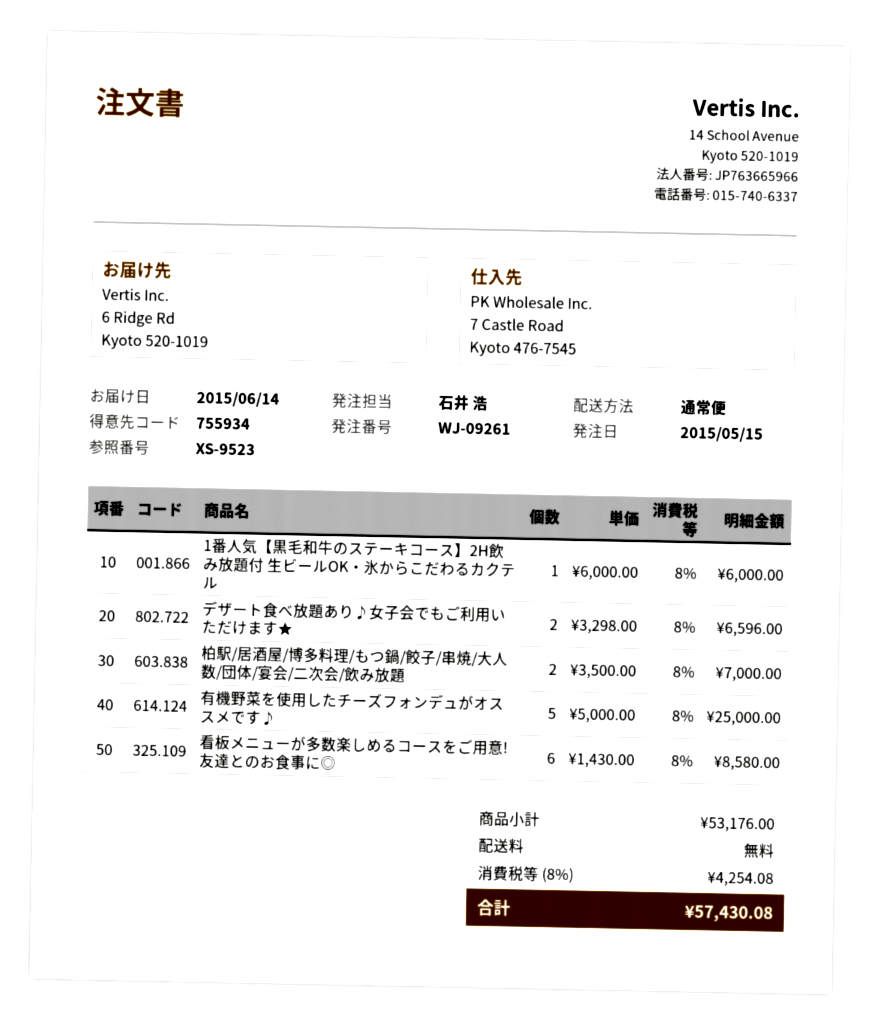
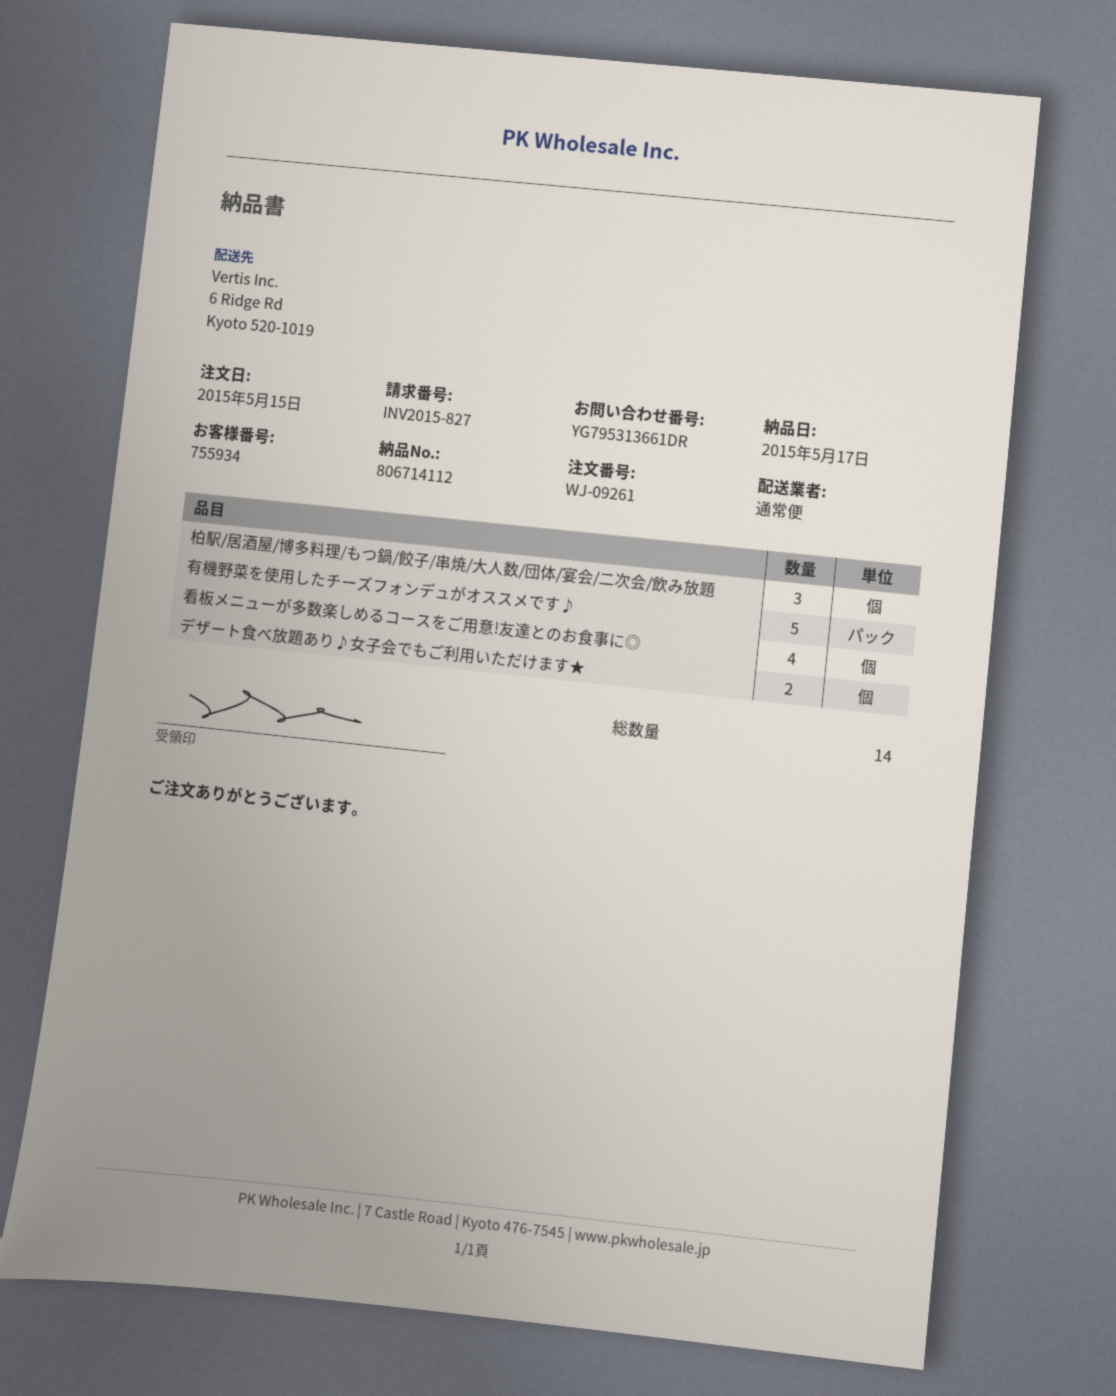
delivery date: 2015-06-14 -> 2015-05-17
1番人気【黒毛和牛のステーキコース】2H飲み放題付 生ビールOK・氷からこだわるカクテル: 1 -> none
柏駅/居酒屋/博多料理/もつ鍋/餃子/串焼/大人数/団体/宴会/二次会/飲み放題: 2 -> 3
看板メニューが多数楽しめるコースをご用意!友達とのお食事に◎: 6 -> 4

